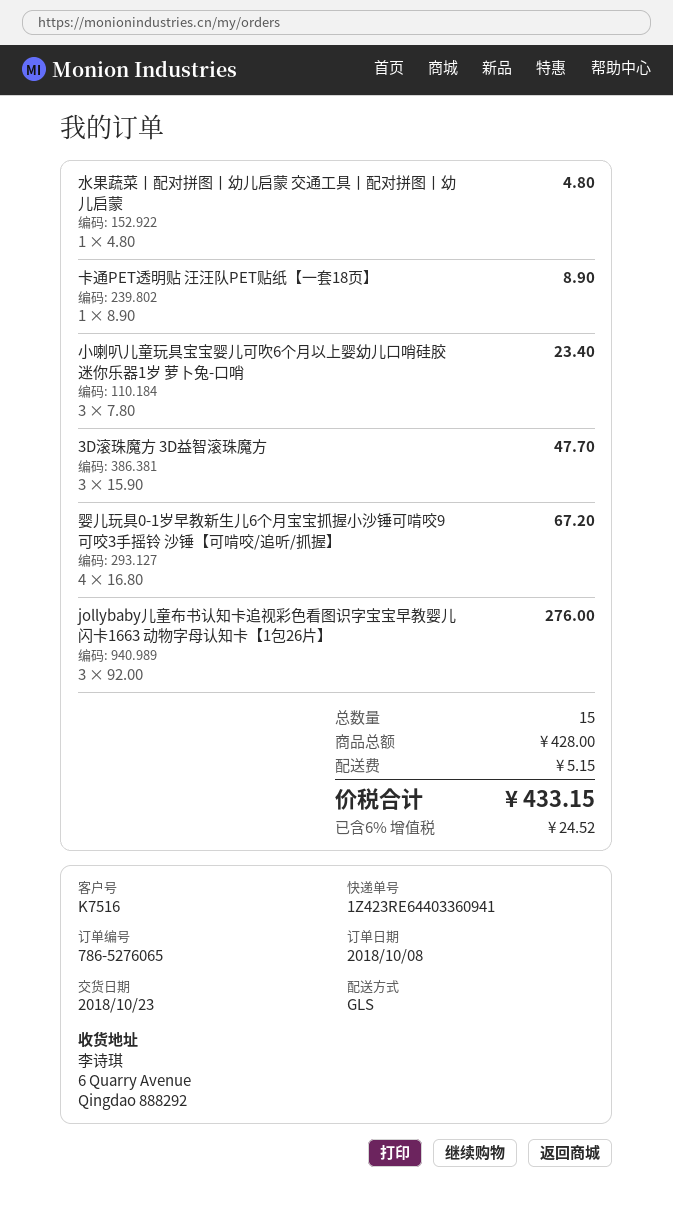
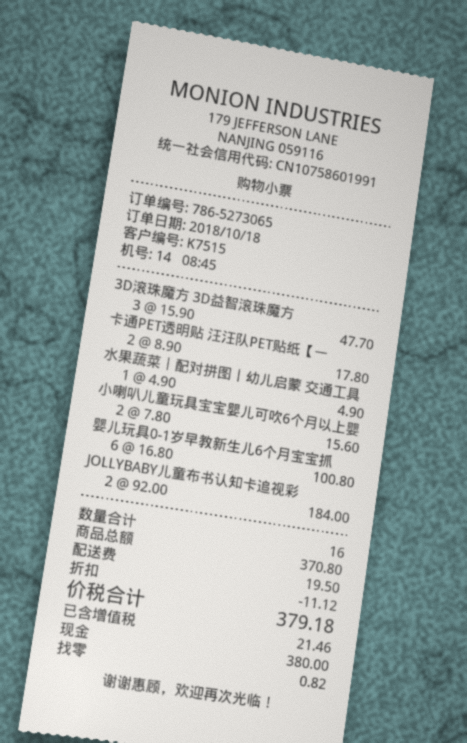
order number: 786-5276065 -> 786-5273065
order date: 2018-10-08 -> 2018-10-18
customer number: K7516 -> K7515
水果蔬菜丨配对拼图丨幼儿启蒙 交通工具丨配对拼图丨幼儿启蒙: 1 x 4.80 = 4.80 -> 1 x 4.90 = 4.90
卡通PET透明贴 汪汪队PET贴纸【一套18页】: 1 x 8.90 = 8.90 -> 2 x 8.90 = 17.80
小喇叭儿童玩具宝宝婴儿可吹6个月以上婴幼儿口哨硅胶迷你乐器1岁 萝卜兔-口哨: 3 x 7.80 = 23.40 -> 2 x 7.80 = 15.60
婴儿玩具0-1岁早教新生儿6个月宝宝抓握小沙锤可啃咬9可咬3手摇铃 沙锤【可啃咬/追听/抓握】: 4 x 16.80 = 67.20 -> 6 x 16.80 = 100.80
jollybaby儿童布书认知卡追视彩色看图识字宝宝早教婴儿闪卡1663 动物字母认知卡【1包26片】: 3 x 92.00 = 276.00 -> 2 x 92.00 = 184.00
total quantity: 15 -> 16
subtotal: 428.00 -> 370.80
discount: none -> 11.12
shipping: 5.15 -> 19.50
tax: 24.52 -> 21.46
total: 433.15 -> 379.18

